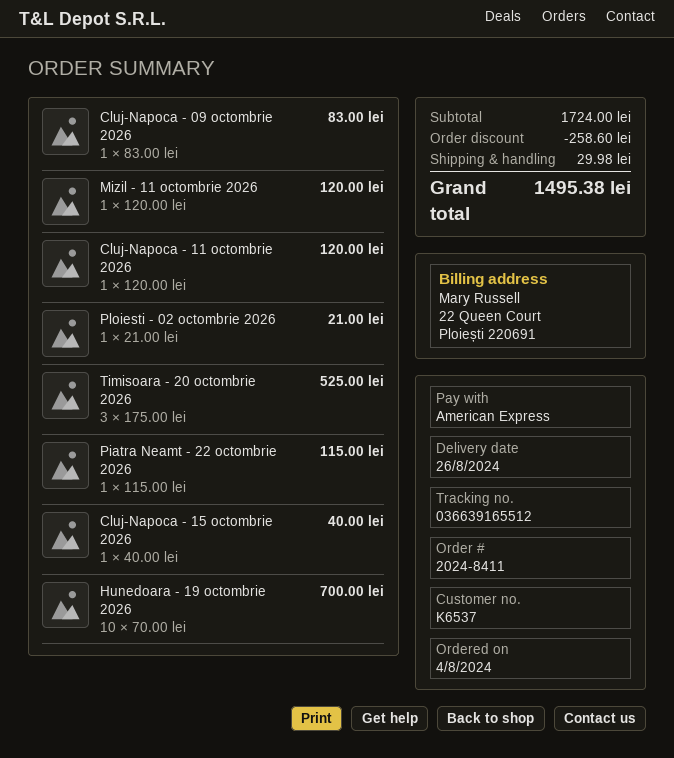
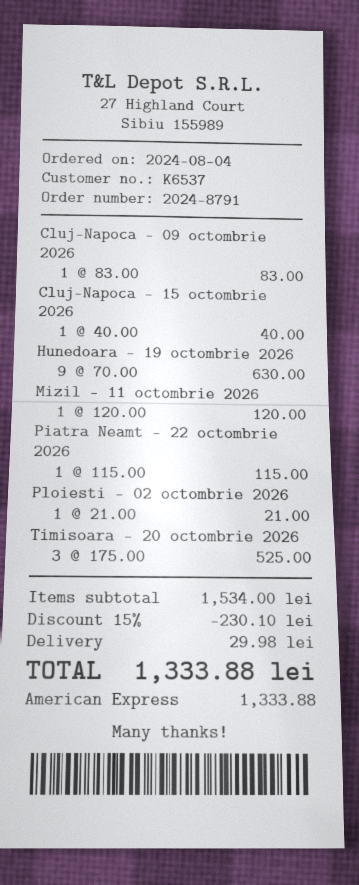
order number: 2024-8411 -> 2024-8791
Cluj-Napoca - 11 octombrie 2026: 1 x 120.00 = 120.00 -> none
Hunedoara - 19 octombrie 2026: 10 x 70.00 = 700.00 -> 9 x 70.00 = 630.00
subtotal: 1724.00 -> 1534.00
discount: 258.60 -> 230.10
total: 1495.38 -> 1333.88

